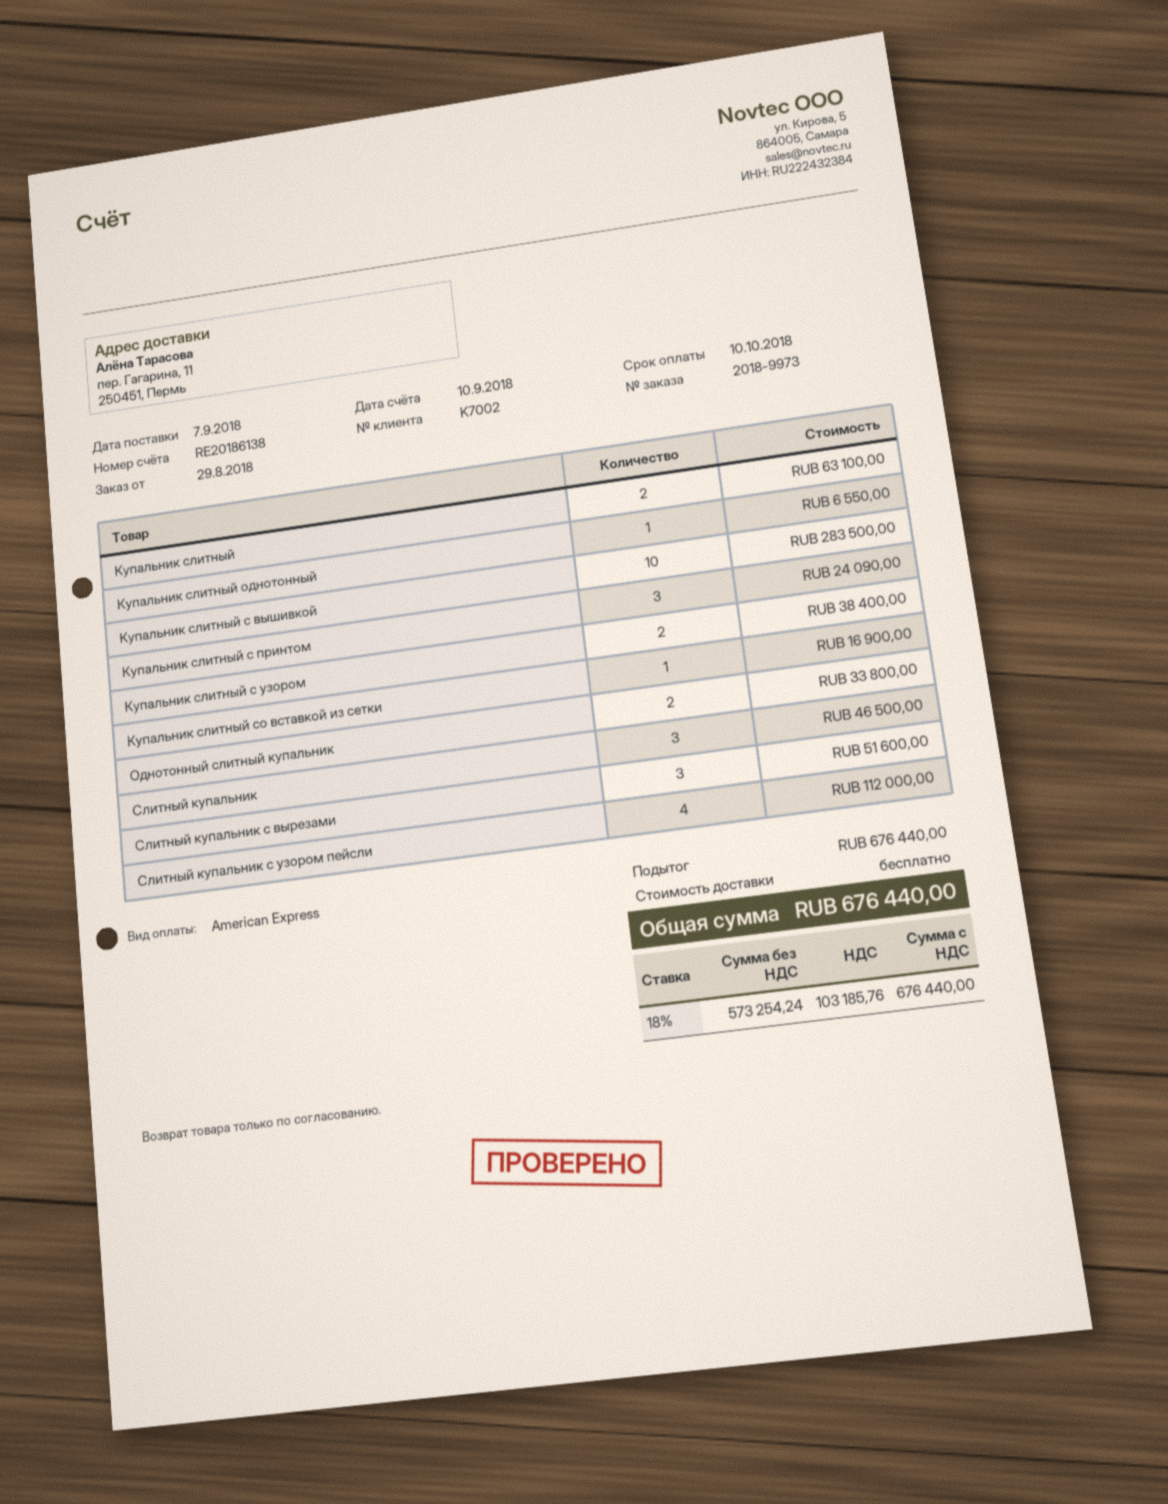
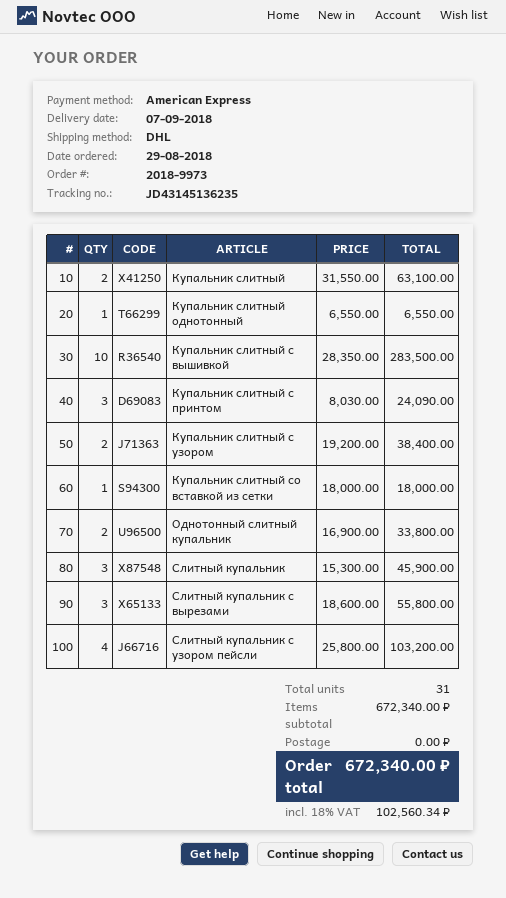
Купальник слитный со вставкой из сетки: 1 for 16900.00 -> 1 for 18000.00
Слитный купальник: 3 for 46500.00 -> 3 for 45900.00
Слитный купальник с вырезами: 3 for 51600.00 -> 3 for 55800.00
Слитный купальник с узором пейсли: 4 for 112000.00 -> 4 for 103200.00
subtotal: 676440.00 -> 672340.00
tax: 18% = 103185.76 -> 18% = 102560.34
total: 676440.00 -> 672340.00

